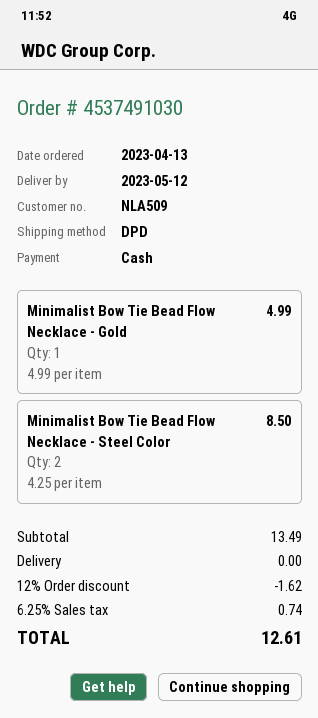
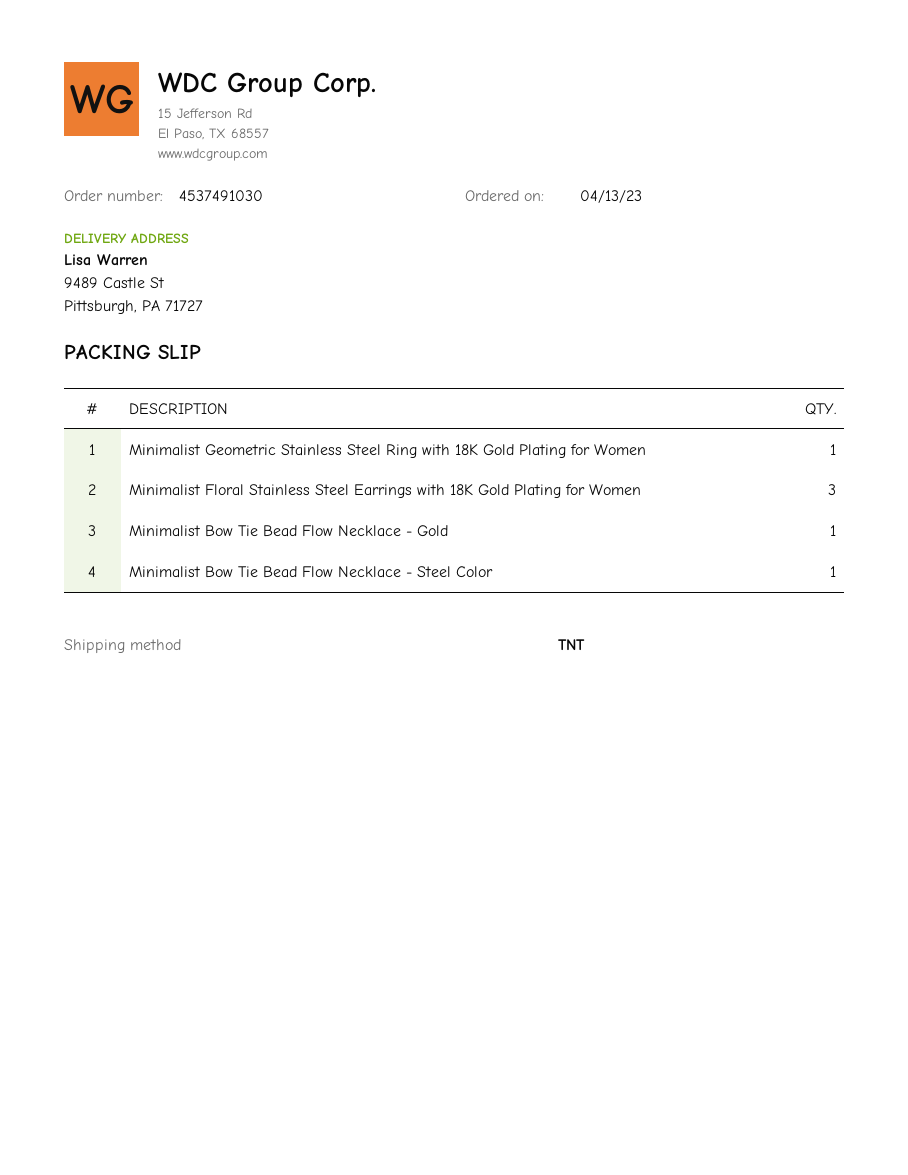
shipping method: DPD -> TNT
Minimalist Bow Tie Bead Flow Necklace - Steel Color: 2 -> 1
Minimalist Geometric Stainless Steel Ring with 18K Gold Plating for Women: none -> 1
Minimalist Floral Stainless Steel Earrings with 18K Gold Plating for Women: none -> 3

